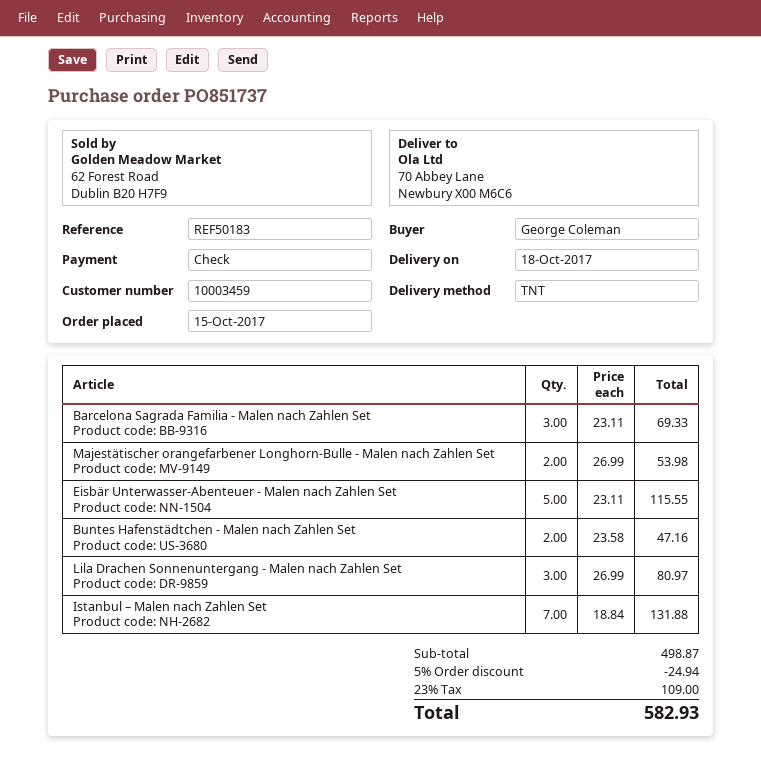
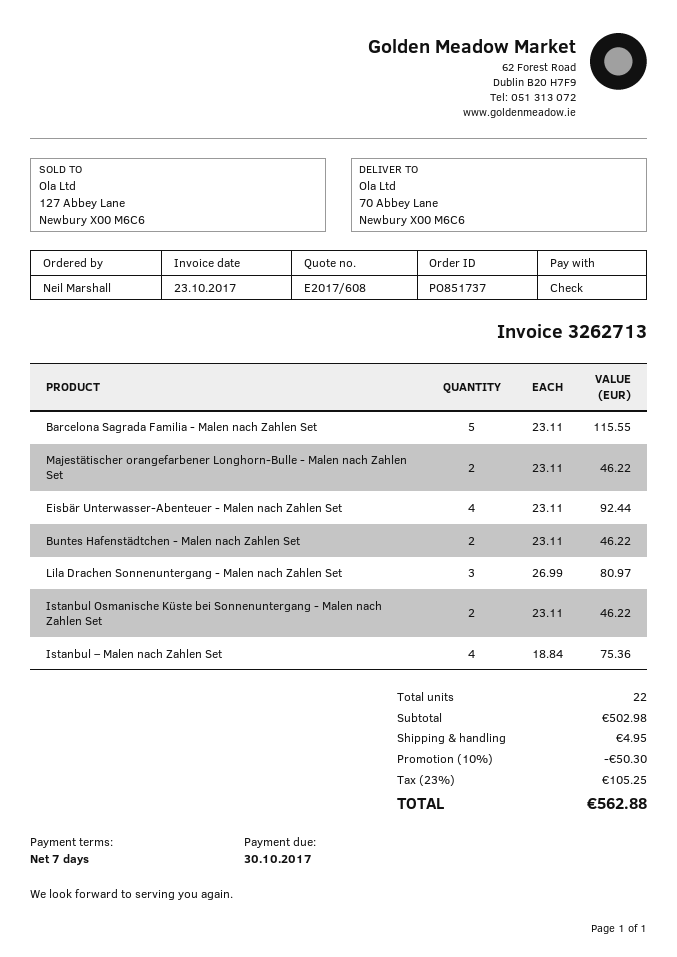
ordered by: George Coleman -> Neil Marshall
Barcelona Sagrada Familia - Malen nach Zahlen Set: 3 x 23.11 = 69.33 -> 5 x 23.11 = 115.55
Majestätischer orangefarbener Longhorn-Bulle - Malen nach Zahlen Set: 2 x 26.99 = 53.98 -> 2 x 23.11 = 46.22
Eisbär Unterwasser-Abenteuer - Malen nach Zahlen Set: 5 x 23.11 = 115.55 -> 4 x 23.11 = 92.44
Buntes Hafenstädtchen - Malen nach Zahlen Set: 2 x 23.58 = 47.16 -> 2 x 23.11 = 46.22
Istanbul – Malen nach Zahlen Set: 7 x 18.84 = 131.88 -> 4 x 18.84 = 75.36
Istanbul Osmanische Küste bei Sonnenuntergang - Malen nach Zahlen Set: none -> 2 x 23.11 = 46.22
subtotal: 498.87 -> 502.98
discount: 5% = 24.94 -> 10% = 50.30
shipping: none -> 4.95
tax: 23% = 109.00 -> 23% = 105.25
total: 582.93 -> 562.88

